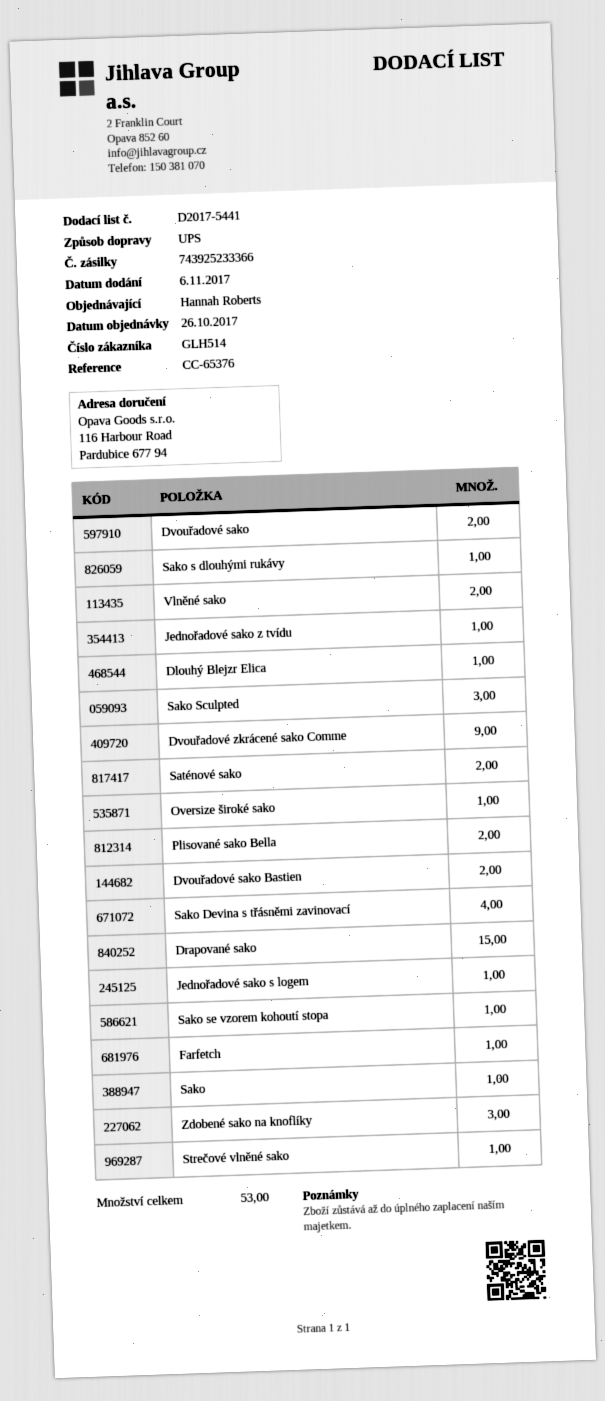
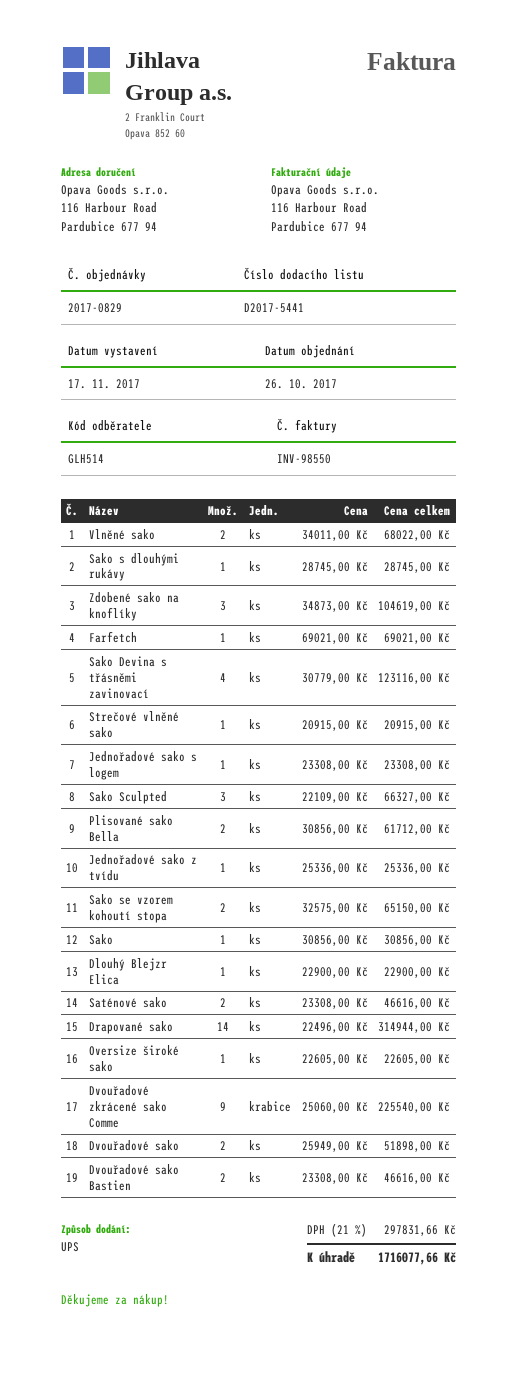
Drapované sako: 15 -> 14
Sako se vzorem kohoutí stopa: 1 -> 2

